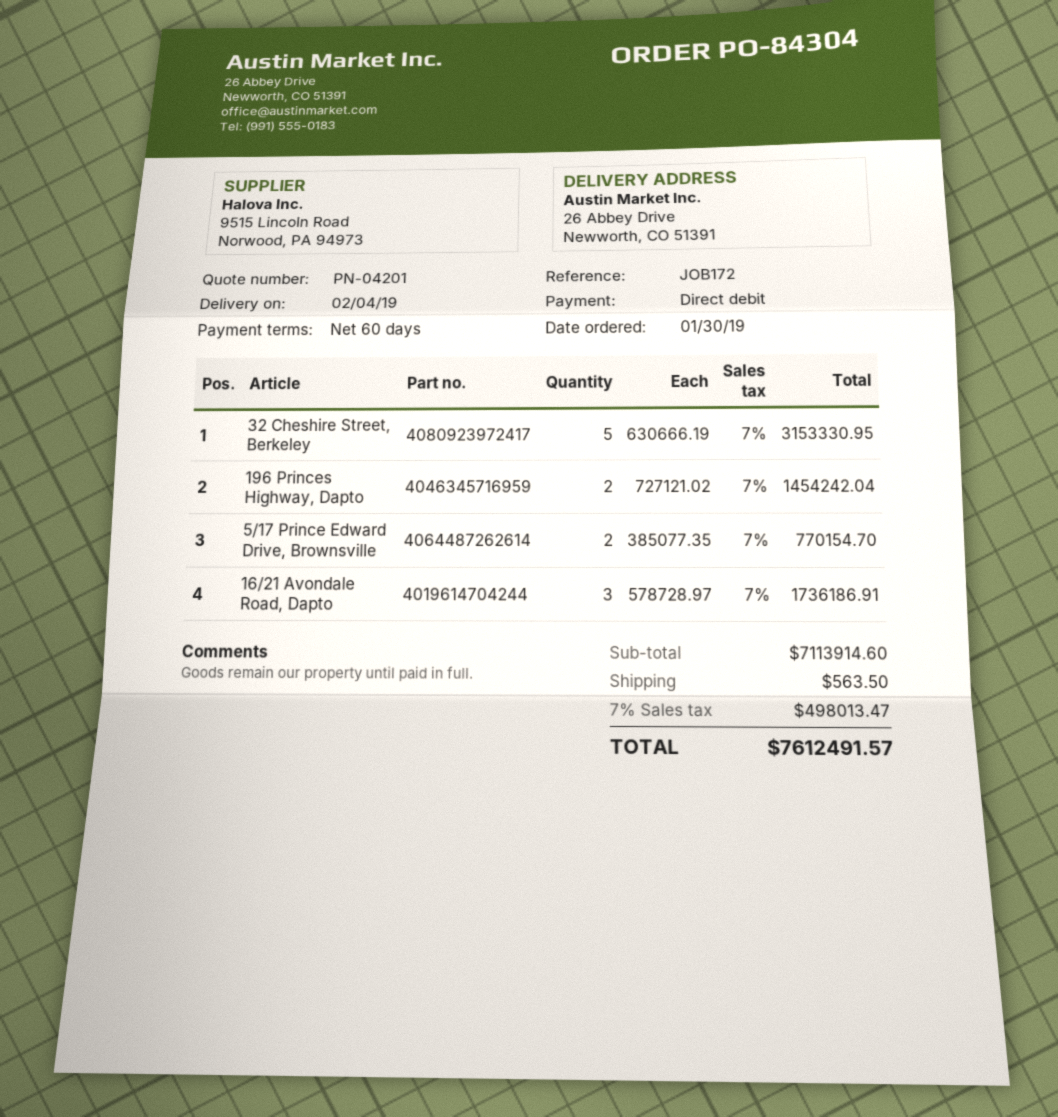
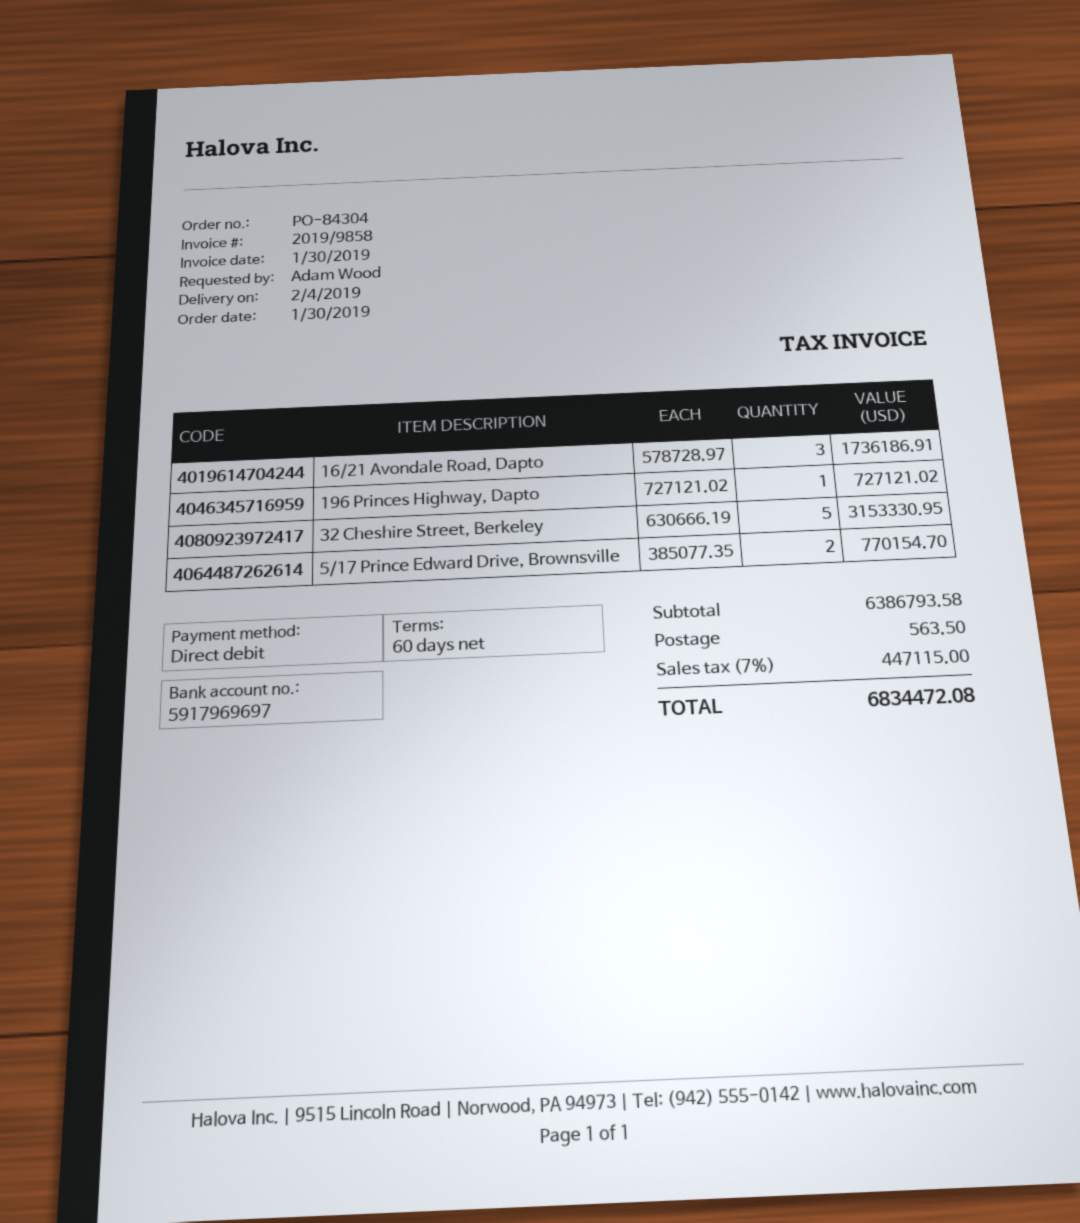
196 Princes Highway, Dapto: 2 x 727121.02 = 1454242.04 -> 1 x 727121.02 = 727121.02
subtotal: 7113914.60 -> 6386793.58
tax: 7% = 498013.47 -> 7% = 447115.00
total: 7612491.57 -> 6834472.08

